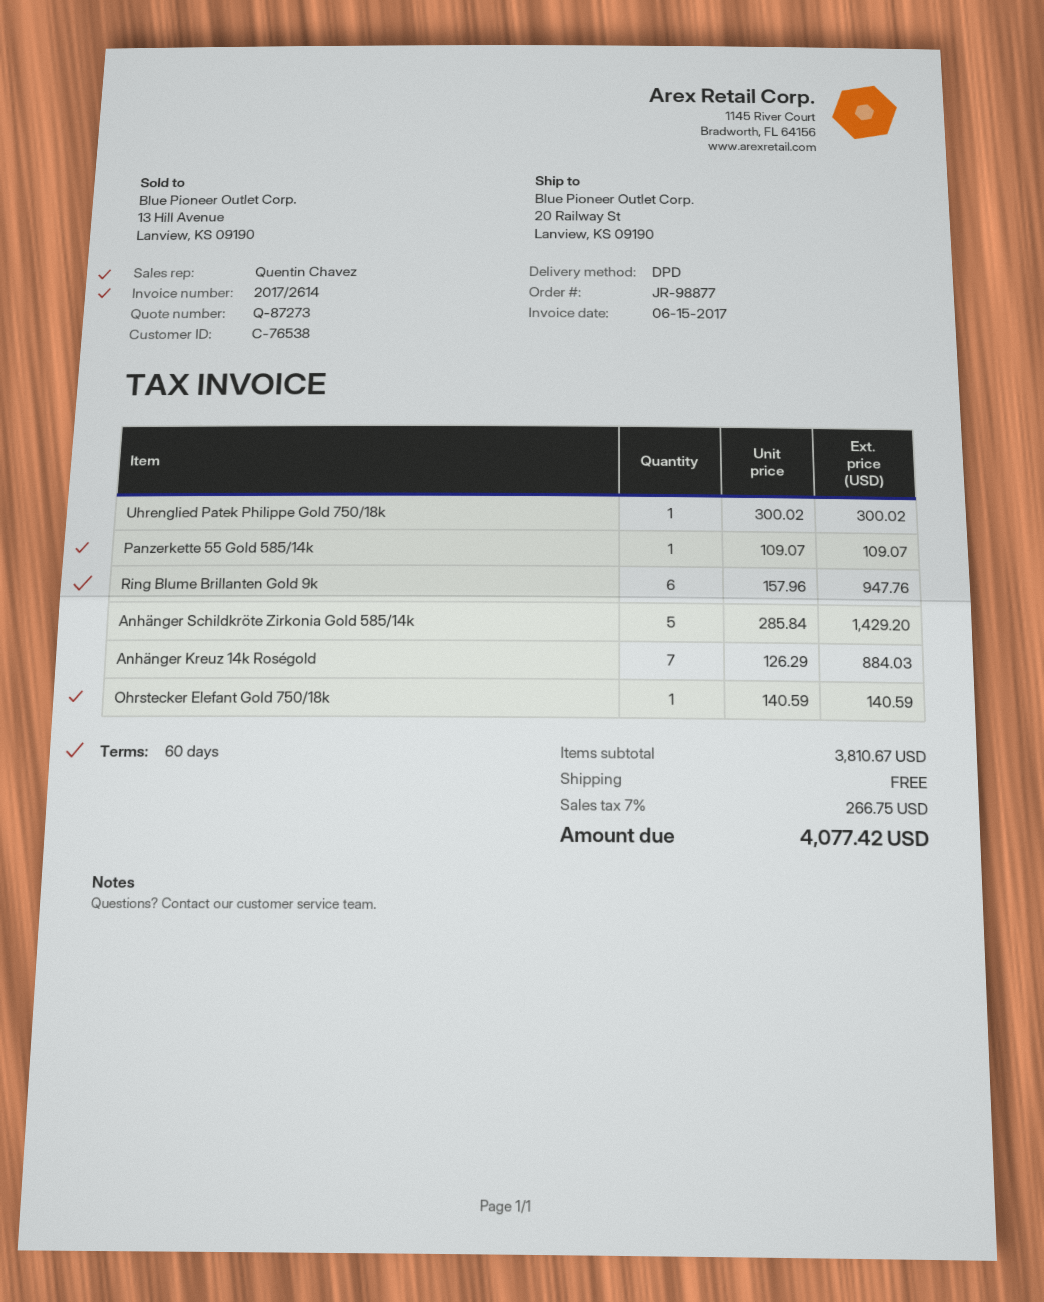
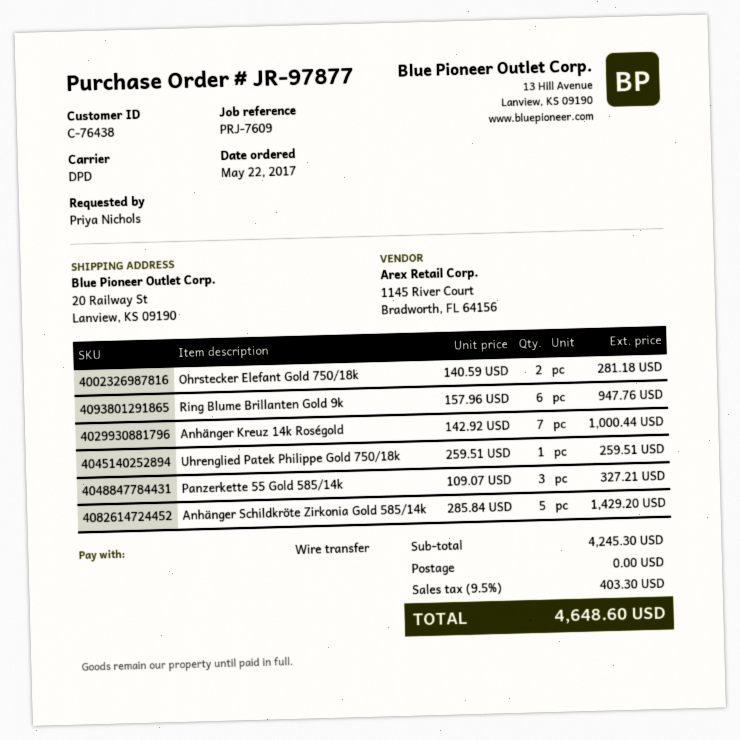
order number: JR-98877 -> JR-97877
customer number: C-76538 -> C-76438
Uhrenglied Patek Philippe Gold 750/18k: 1 x 300.02 = 300.02 -> 1 x 259.51 = 259.51
Panzerkette 55 Gold 585/14k: 1 x 109.07 = 109.07 -> 3 x 109.07 = 327.21
Anhänger Kreuz 14k Roségold: 7 x 126.29 = 884.03 -> 7 x 142.92 = 1000.44
Ohrstecker Elefant Gold 750/18k: 1 x 140.59 = 140.59 -> 2 x 140.59 = 281.18
subtotal: 3810.67 -> 4245.30
tax: 7% = 266.75 -> 9.5% = 403.30
total: 4077.42 -> 4648.60

